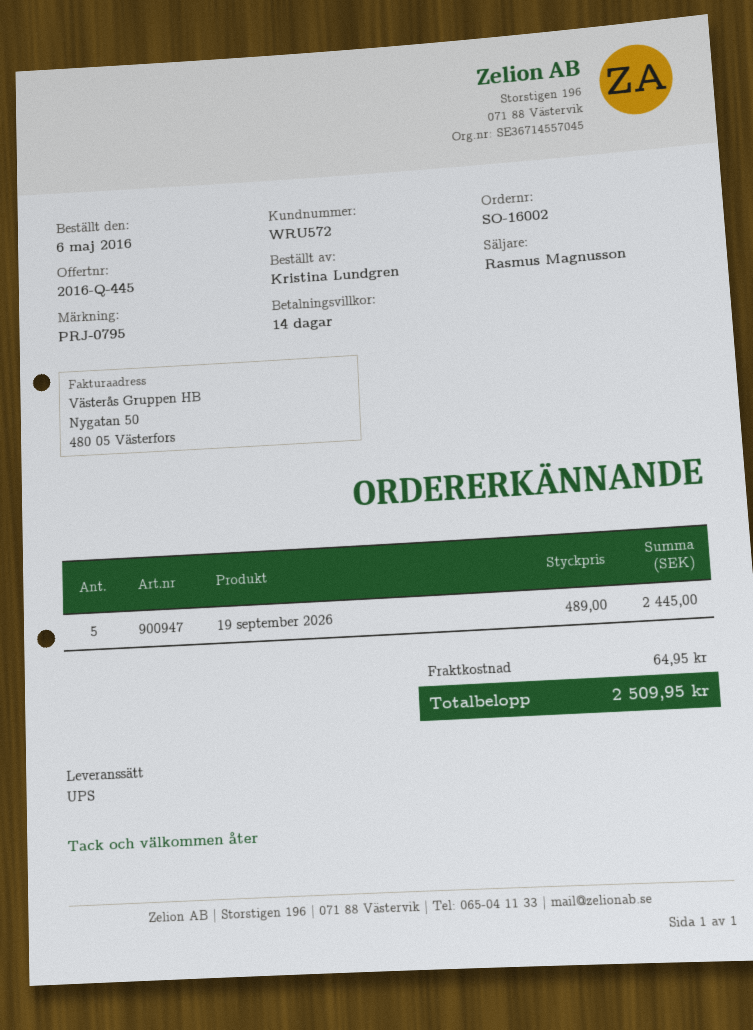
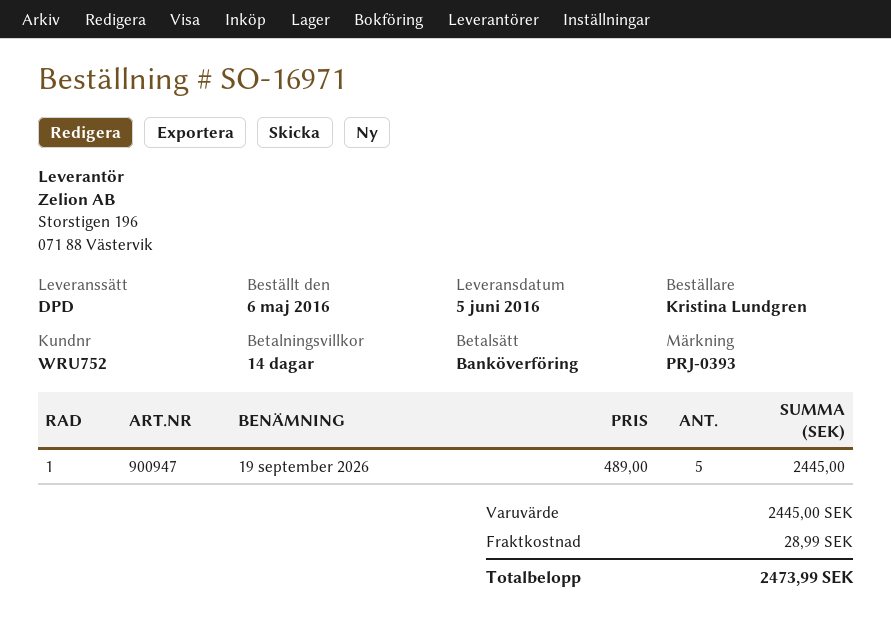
order number: SO-16002 -> SO-16971
customer number: WRU572 -> WRU752
reference: PRJ-0795 -> PRJ-0393
shipping method: UPS -> DPD
shipping: 64.95 -> 28.99
total: 2509.95 -> 2473.99

